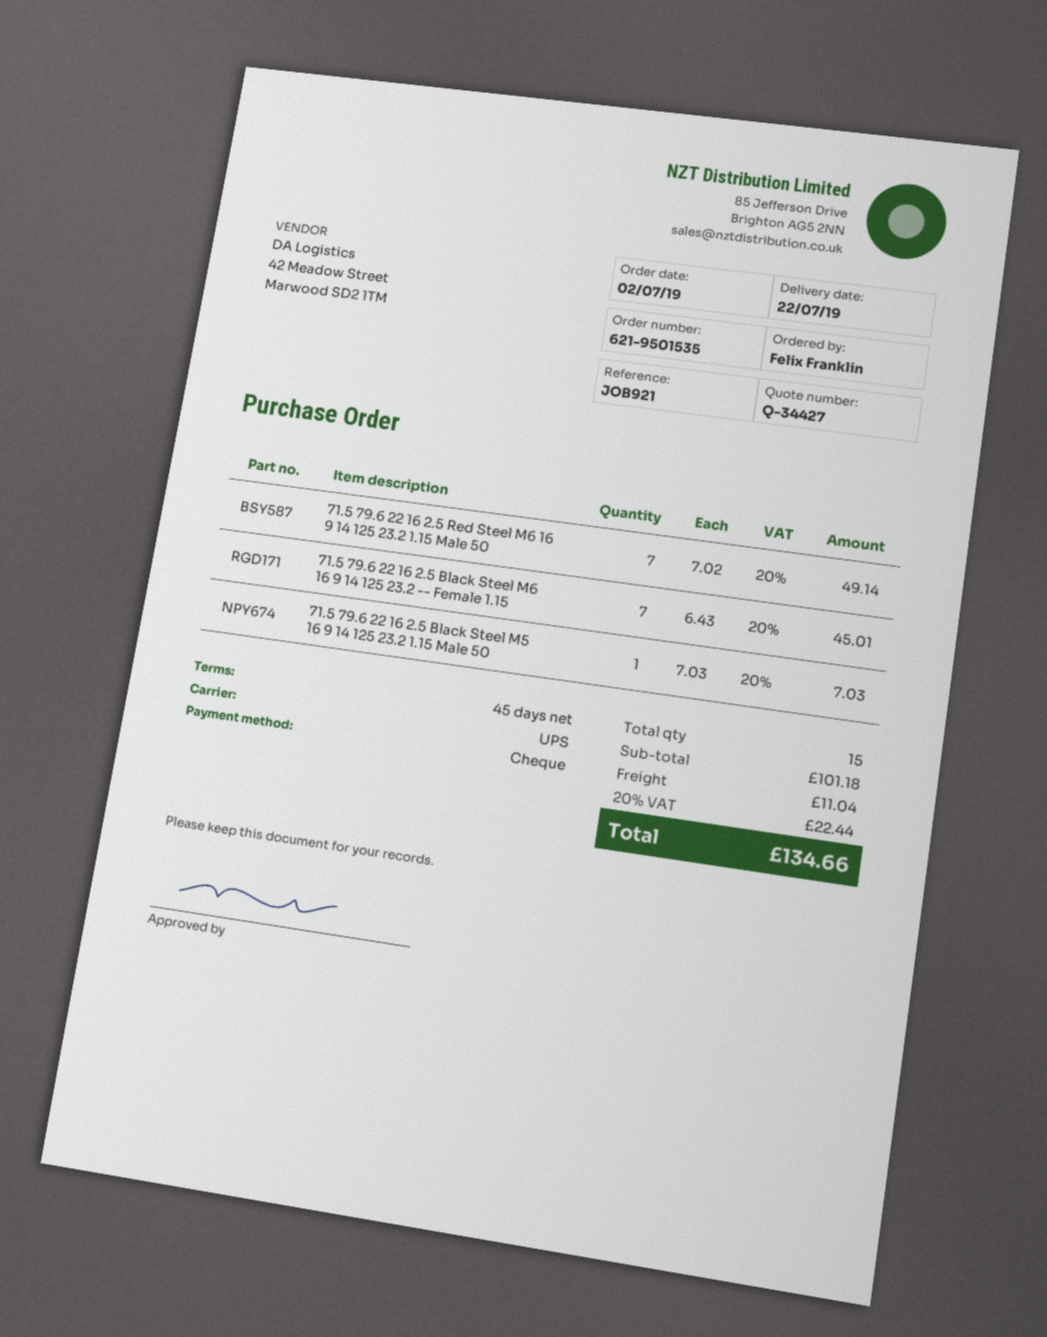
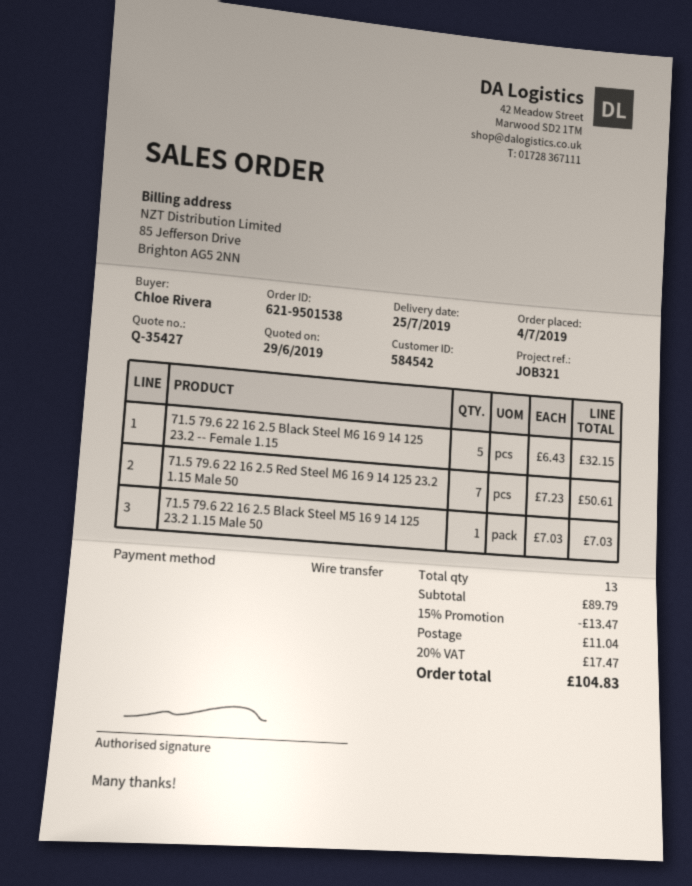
quote number: Q-34427 -> Q-35427
order number: 621-9501535 -> 621-9501538
order date: 2019-07-02 -> 2019-07-04
delivery date: 2019-07-22 -> 2019-07-25
reference: JOB921 -> JOB321
ordered by: Felix Franklin -> Chloe Rivera
payment method: cheque -> bank transfer
71.5 79.6 22 16 2.5 Red Steel M6 16 9 14 125 23.2 1.15 Male 50: 7 x 7.02 = 49.14 -> 7 x 7.23 = 50.61
71.5 79.6 22 16 2.5 Black Steel M6 16 9 14 125 23.2 -- Female 1.15: 7 x 6.43 = 45.01 -> 5 x 6.43 = 32.15
total quantity: 15 -> 13
subtotal: 101.18 -> 89.79
discount: none -> 15% = 13.47
tax: 20% = 22.44 -> 20% = 17.47
total: 134.66 -> 104.83

